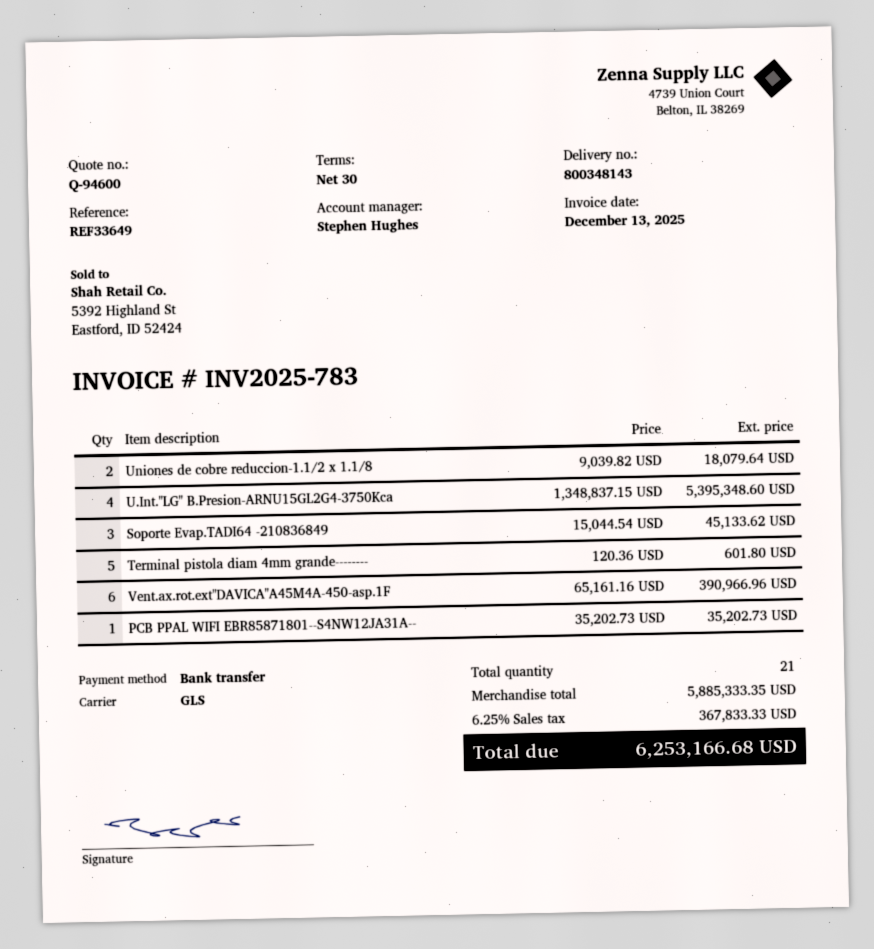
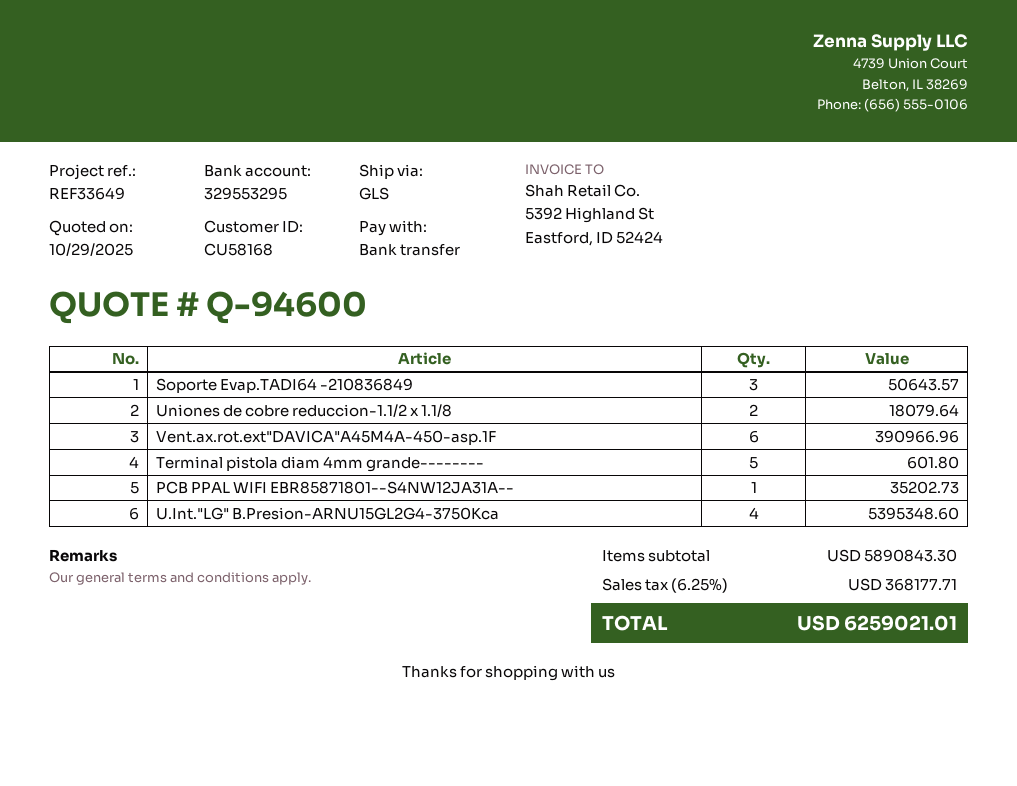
Soporte Evap.TADI64 -210836849: 3 for 45133.62 -> 3 for 50643.57
subtotal: 5885333.35 -> 5890843.30
tax: 6.25% = 367833.33 -> 6.25% = 368177.71
total: 6253166.68 -> 6259021.01

